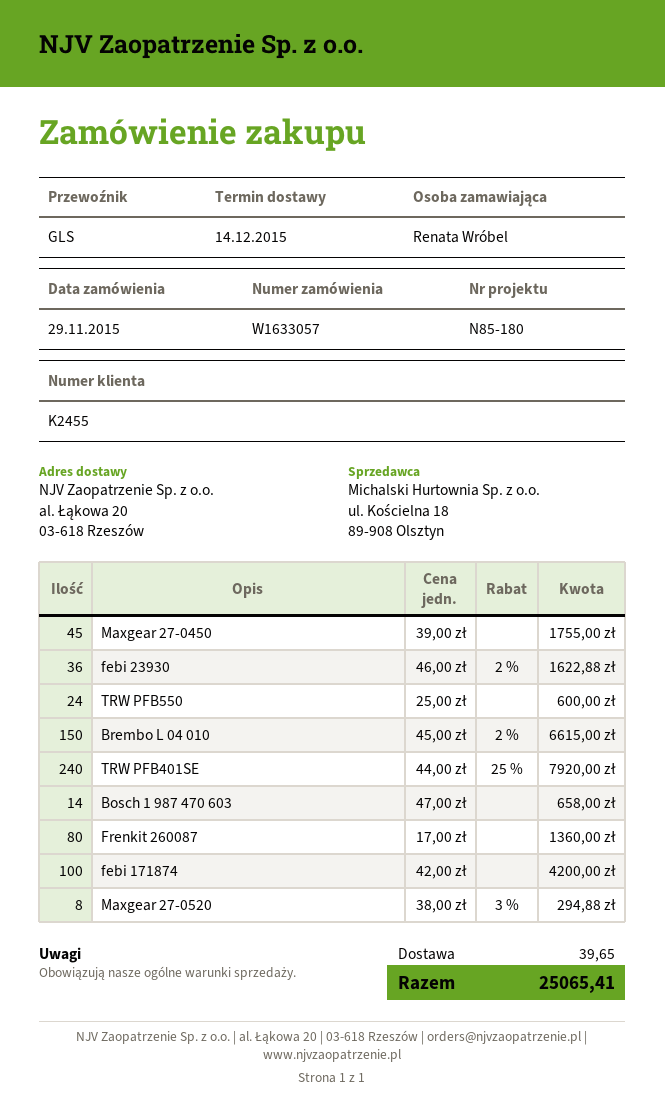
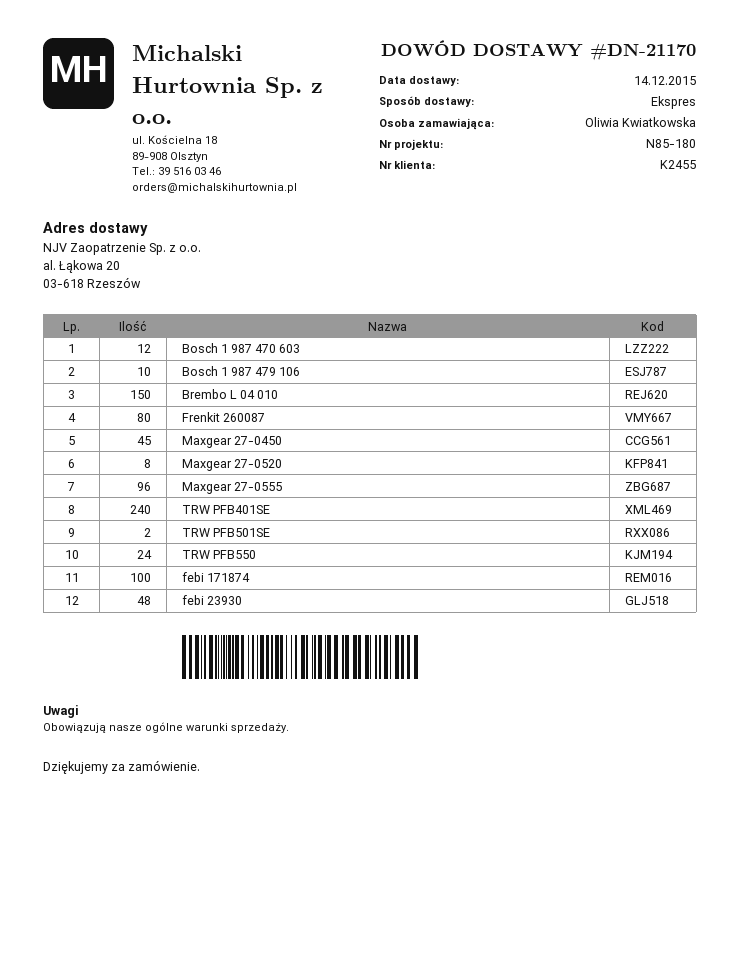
ordered by: Renata Wróbel -> Oliwia Kwiatkowska
shipping method: GLS -> express
febi 23930: 36 -> 48
Bosch 1 987 470 603: 14 -> 12
Bosch 1 987 479 106: none -> 10
Maxgear 27-0555: none -> 96
TRW PFB501SE: none -> 2

